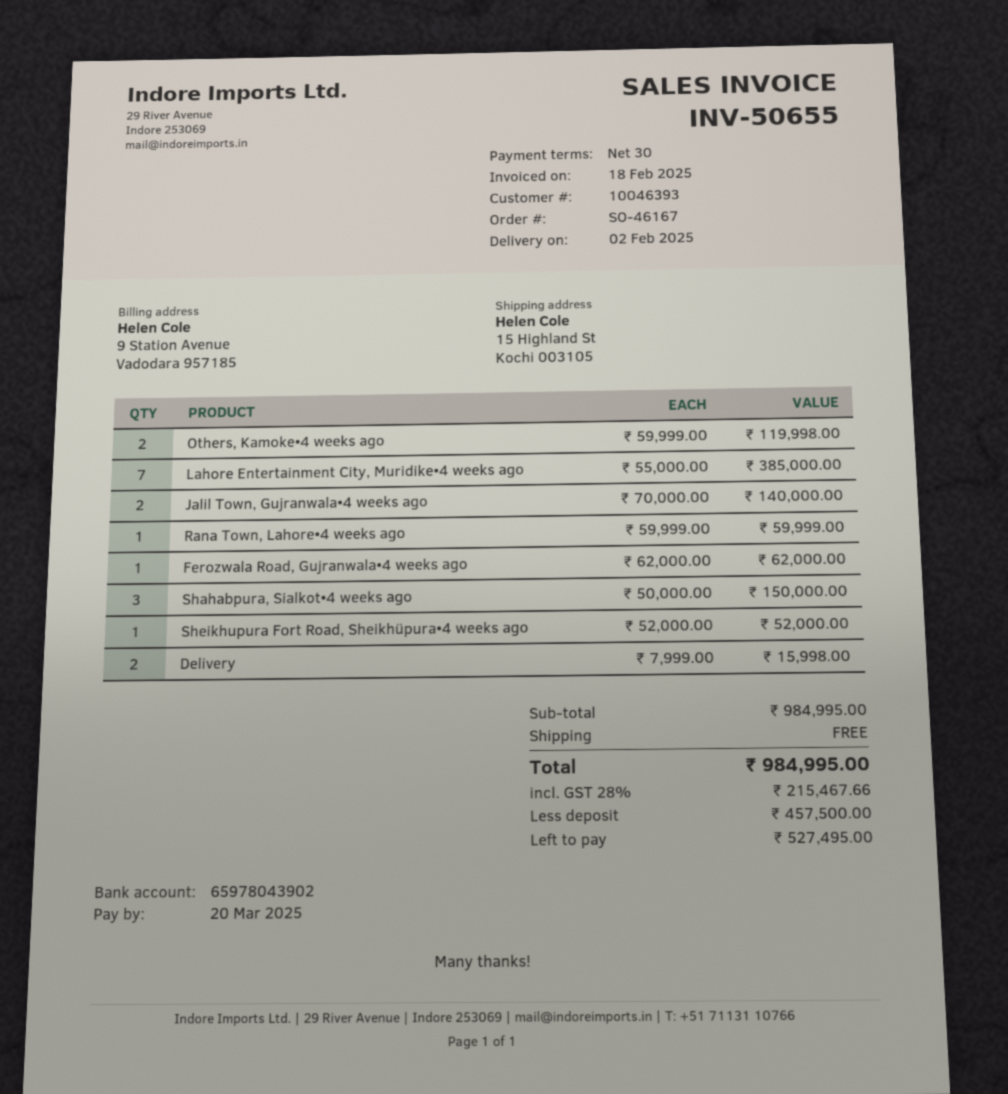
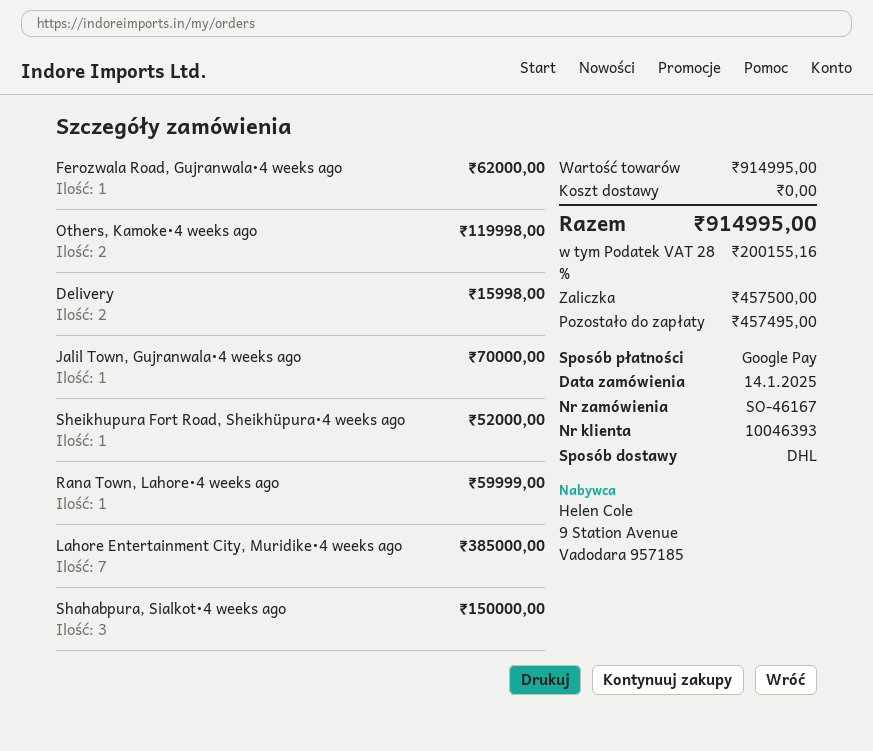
Jalil Town, Gujranwala•4 weeks ago: 2 for 140000.00 -> 1 for 70000.00
subtotal: 984995.00 -> 914995.00
tax: 28% = 215467.66 -> 28% = 200155.16
total: 984995.00 -> 914995.00
balance: 527495.00 -> 457495.00

